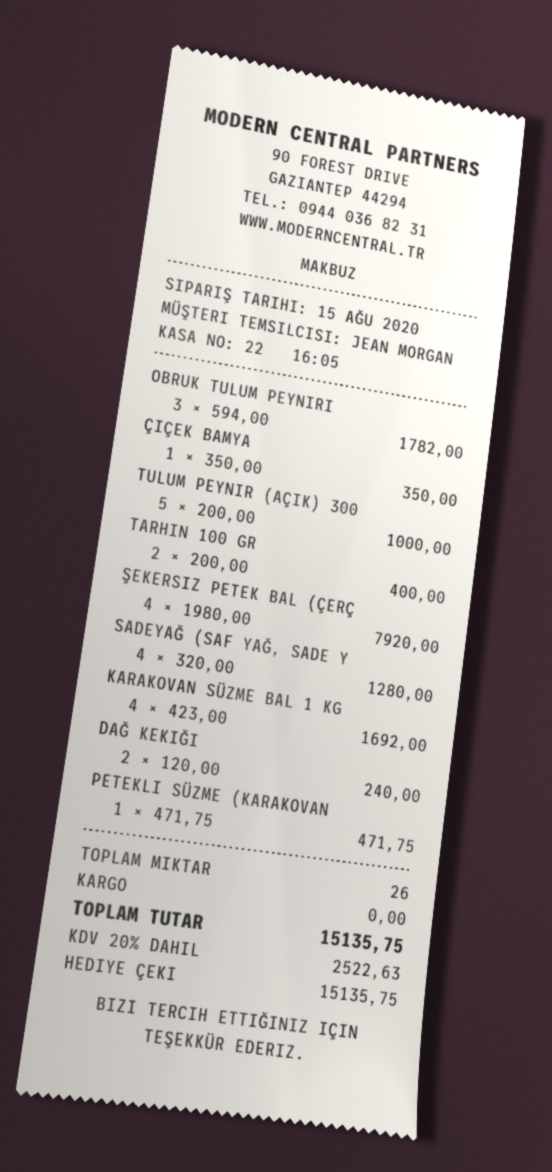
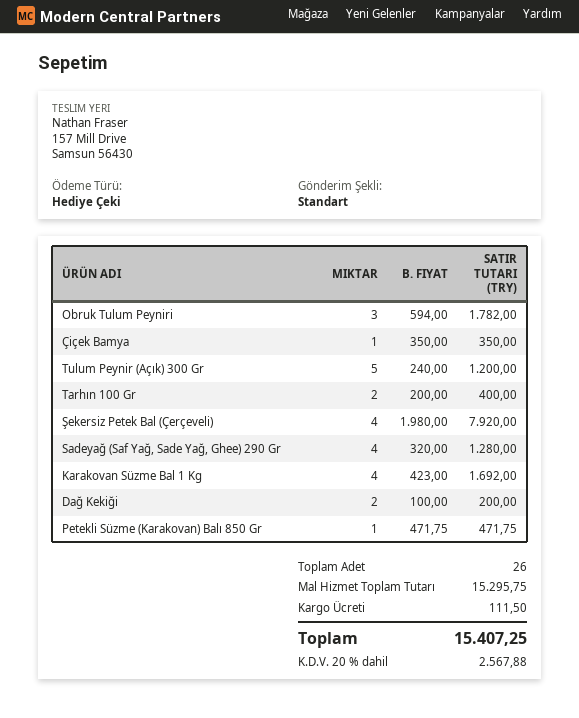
TULUM PEYNIR (AÇIK) 300: 5 x 200.00 = 1000.00 -> 5 x 240.00 = 1200.00
DAĞ KEKIĞI: 2 x 120.00 = 240.00 -> 2 x 100.00 = 200.00
shipping: 0.00 -> 111.50
tax: 20% = 2522.63 -> 20% = 2567.88
total: 15135.75 -> 15407.25

